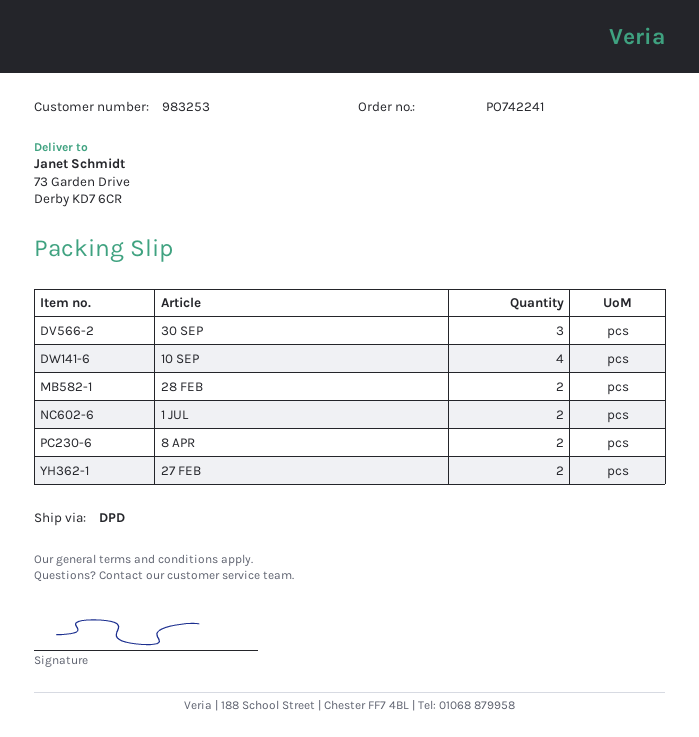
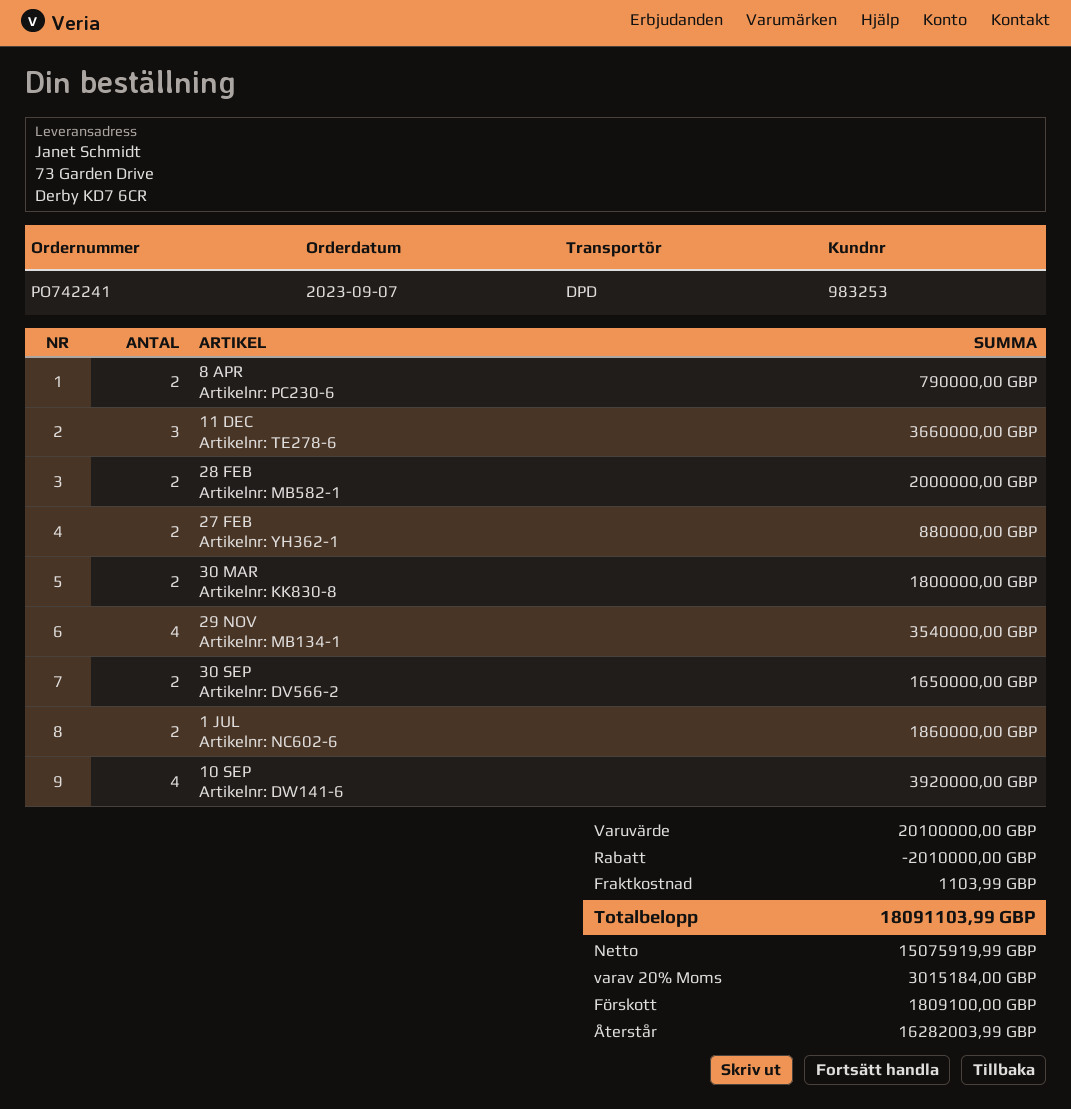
30 SEP: 3 -> 2
11 DEC: none -> 3
30 MAR: none -> 2
29 NOV: none -> 4

